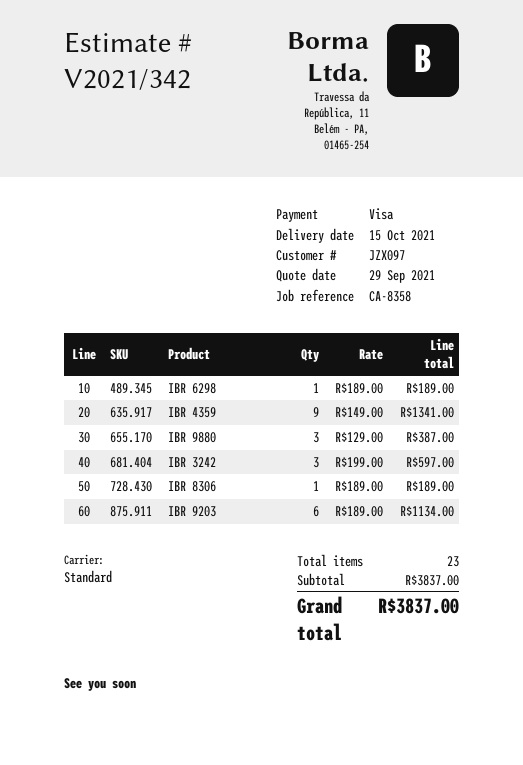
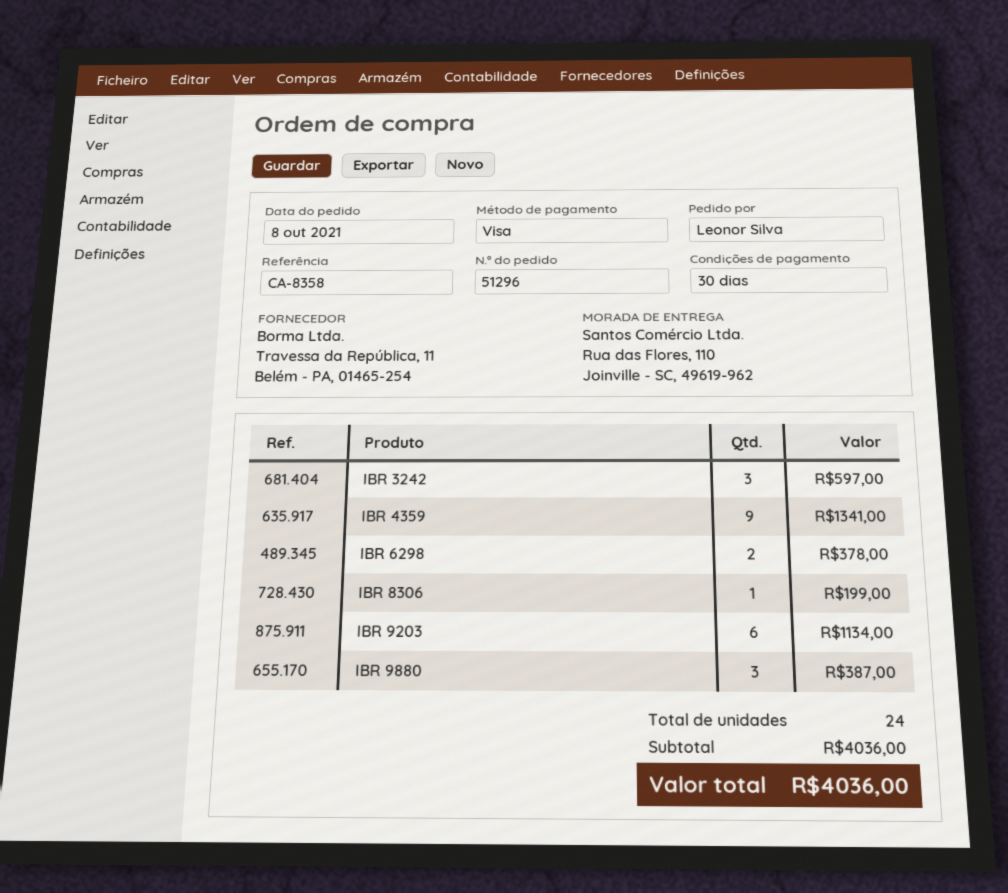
IBR 6298: 1 for 189.00 -> 2 for 378.00
IBR 8306: 1 for 189.00 -> 1 for 199.00
total quantity: 23 -> 24
subtotal: 3837.00 -> 4036.00
total: 3837.00 -> 4036.00

